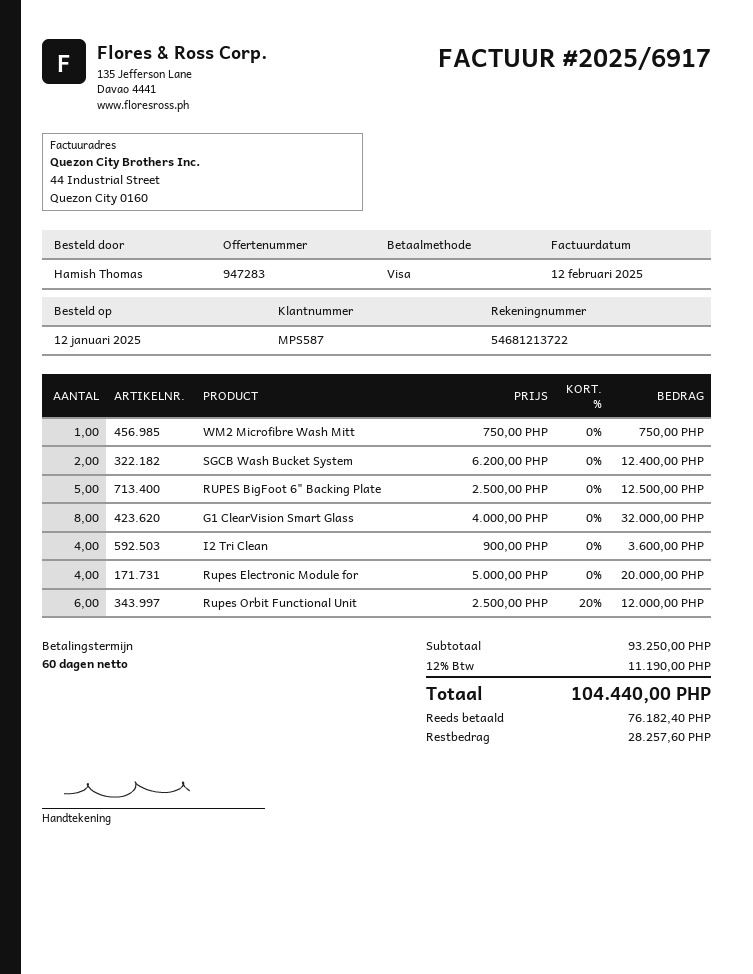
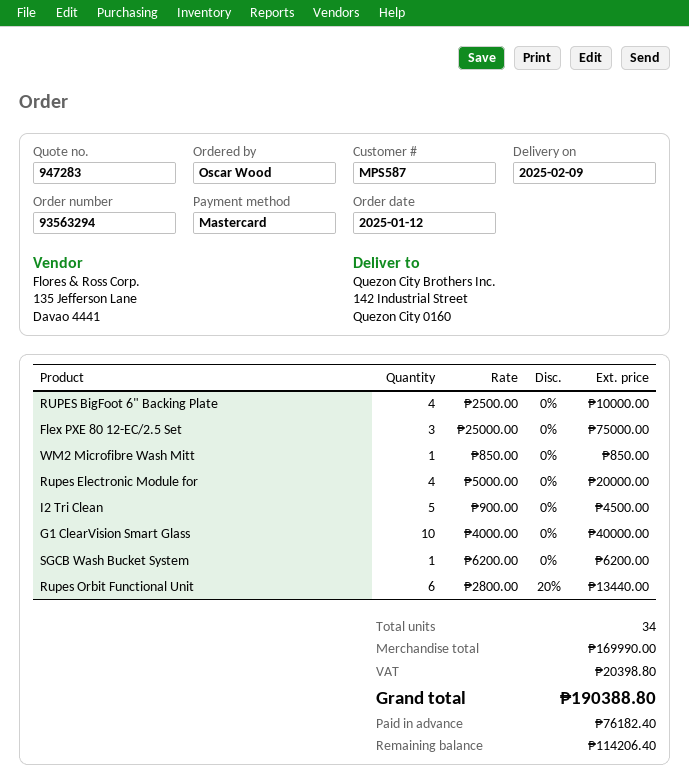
ordered by: Hamish Thomas -> Oscar Wood
payment method: Visa -> Mastercard
WM2 Microfibre Wash Mitt: 1 x 750.00 = 750.00 -> 1 x 850.00 = 850.00
SGCB Wash Bucket System: 2 x 6200.00 = 12400.00 -> 1 x 6200.00 = 6200.00
RUPES BigFoot 6" Backing Plate: 5 x 2500.00 = 12500.00 -> 4 x 2500.00 = 10000.00
G1 ClearVision Smart Glass: 8 x 4000.00 = 32000.00 -> 10 x 4000.00 = 40000.00
I2 Tri Clean: 4 x 900.00 = 3600.00 -> 5 x 900.00 = 4500.00
Rupes Orbit Functional Unit: 6 x 2500.00 - 20% = 12000.00 -> 6 x 2800.00 - 20% = 13440.00
Flex PXE 80 12-EC/2.5 Set: none -> 3 x 25000.00 = 75000.00
subtotal: 93250.00 -> 169990.00
tax: 11190.00 -> 20398.80
total: 104440.00 -> 190388.80
balance: 28257.60 -> 114206.40

